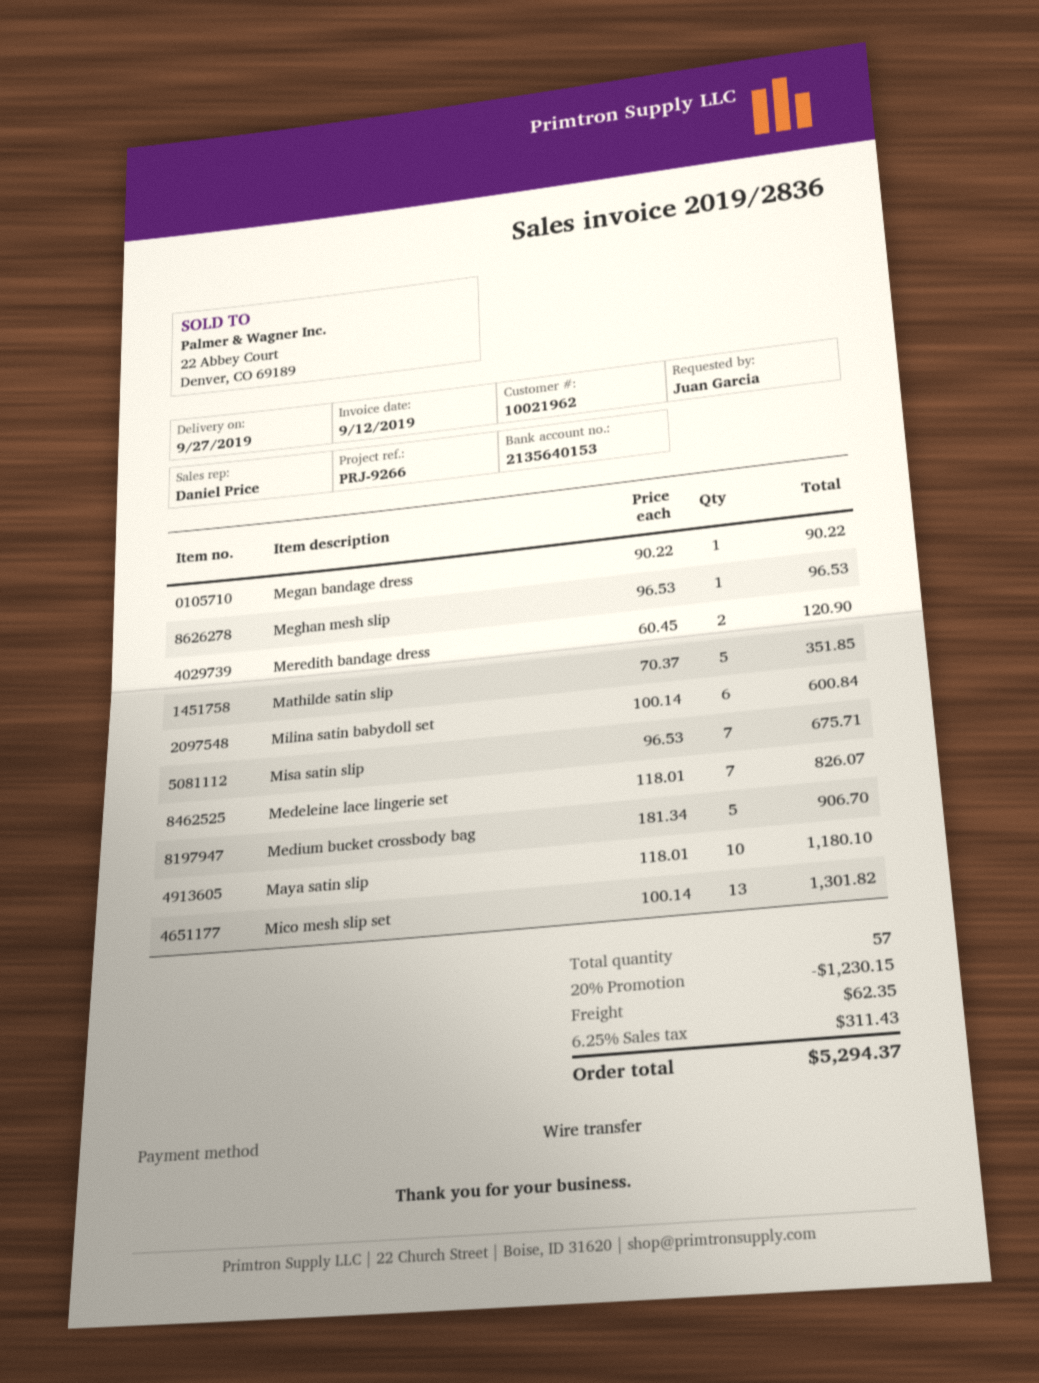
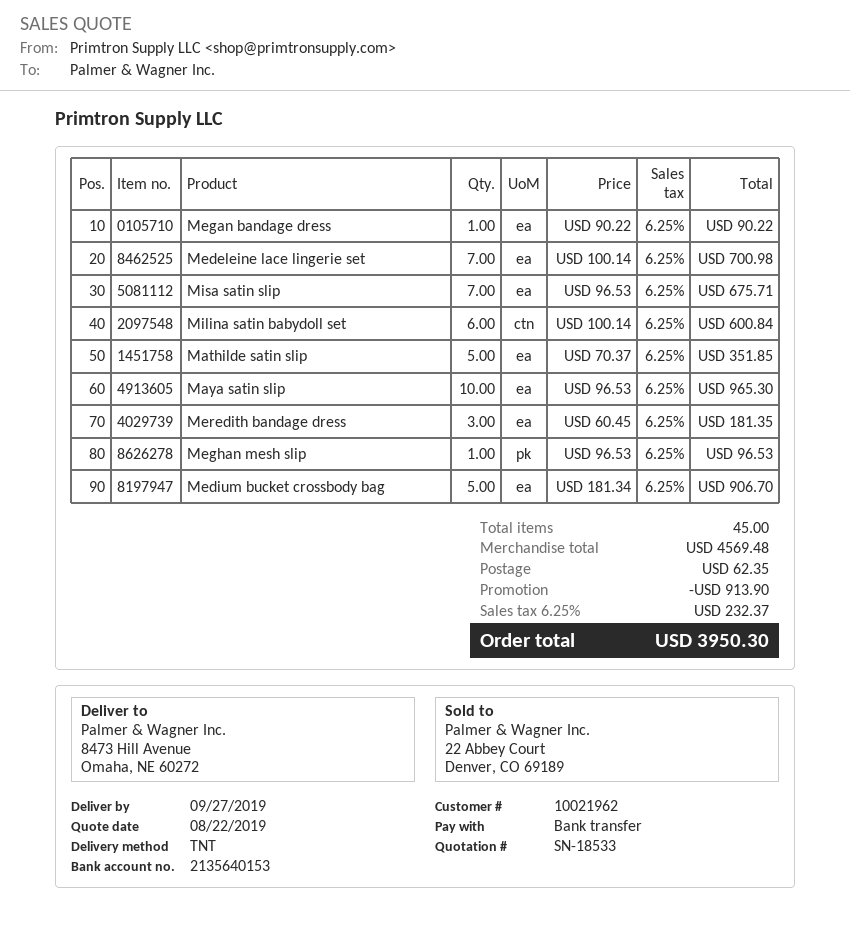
Meredith bandage dress: 2 x 60.45 = 120.90 -> 3 x 60.45 = 181.35
Medeleine lace lingerie set: 7 x 118.01 = 826.07 -> 7 x 100.14 = 700.98
Maya satin slip: 10 x 118.01 = 1180.10 -> 10 x 96.53 = 965.30
Mico mesh slip set: 13 x 100.14 = 1301.82 -> none
total quantity: 57 -> 45
discount: 1230.15 -> 913.90
tax: 6.25% = 311.43 -> 6.25% = 232.37
total: 5294.37 -> 3950.30

